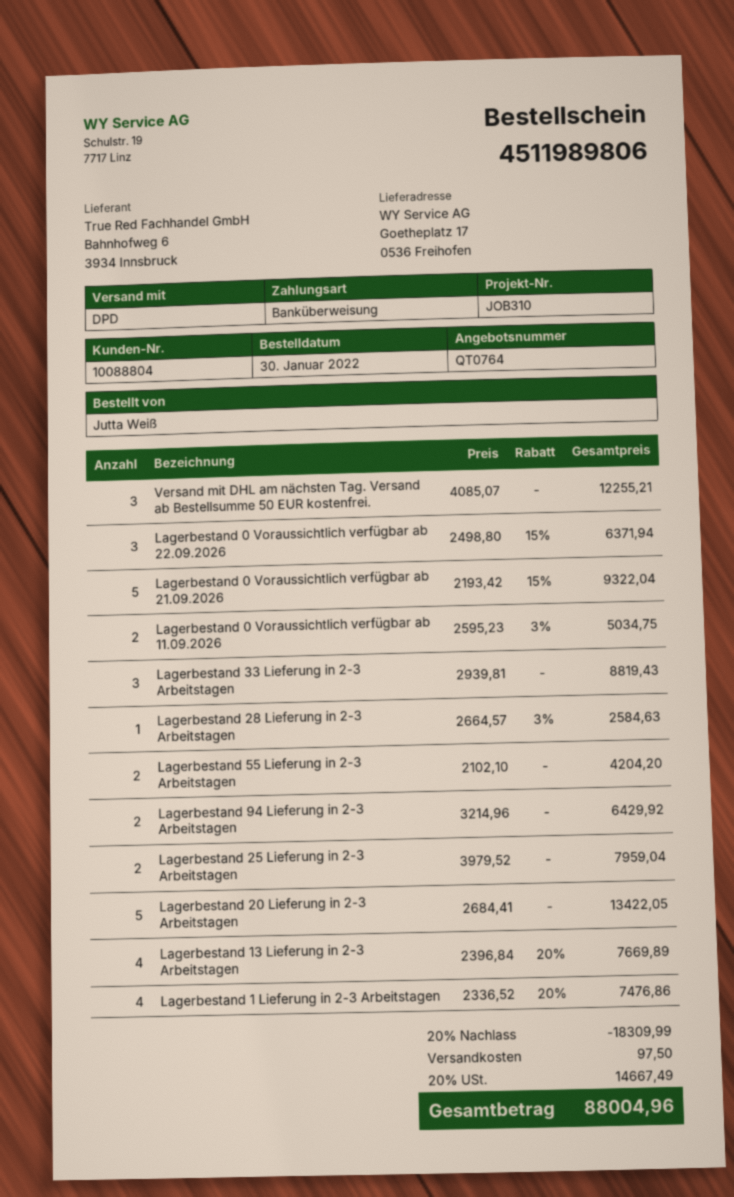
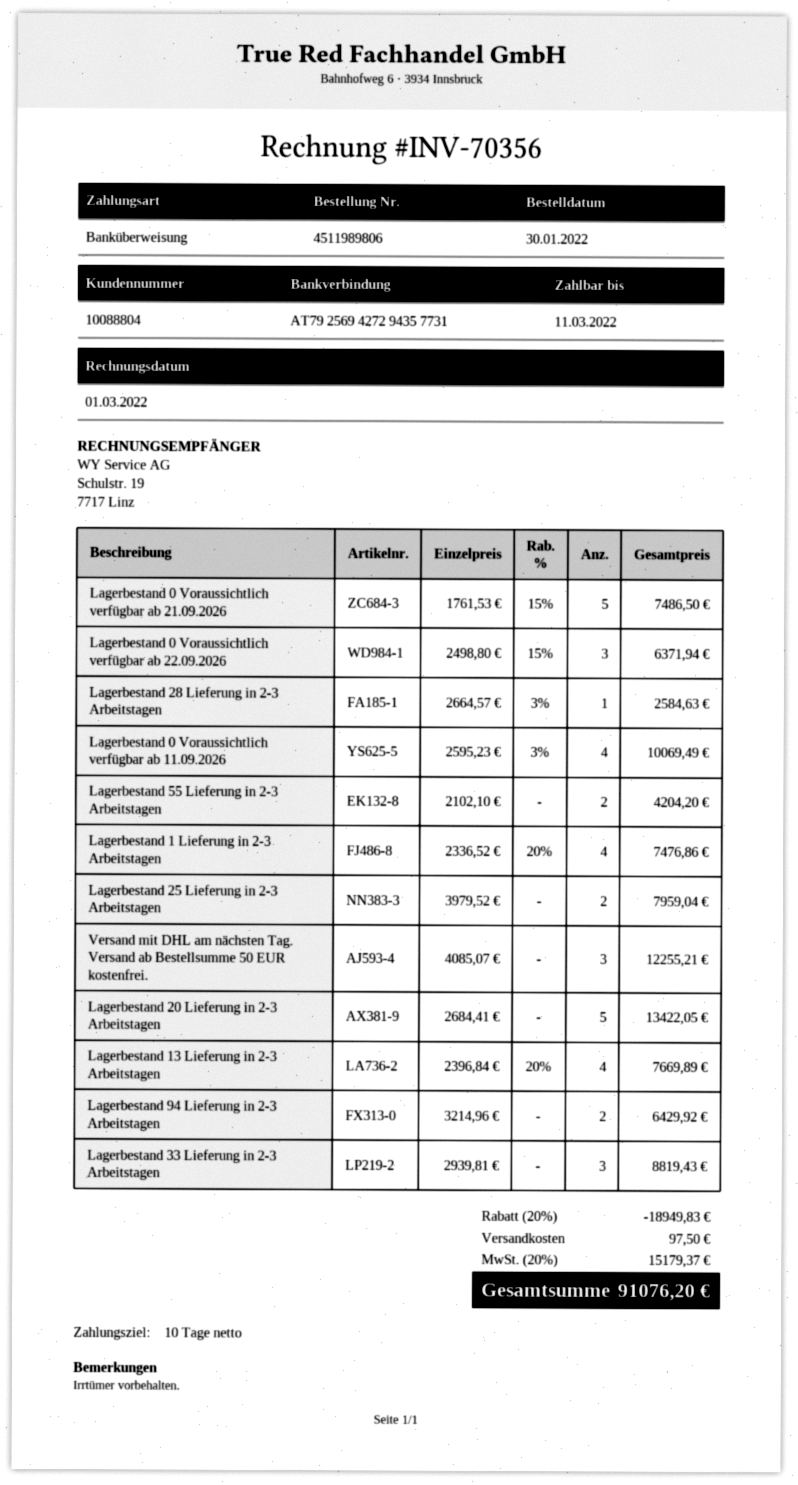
Lagerbestand 0 Voraussichtlich verfügbar ab 21.09.2026: 5 x 2193.42 - 15% = 9322.04 -> 5 x 1761.53 - 15% = 7486.50
Lagerbestand 0 Voraussichtlich verfügbar ab 11.09.2026: 2 x 2595.23 - 3% = 5034.75 -> 4 x 2595.23 - 3% = 10069.49
discount: 20% = 18309.99 -> 20% = 18949.83
tax: 20% = 14667.49 -> 20% = 15179.37
total: 88004.96 -> 91076.20

